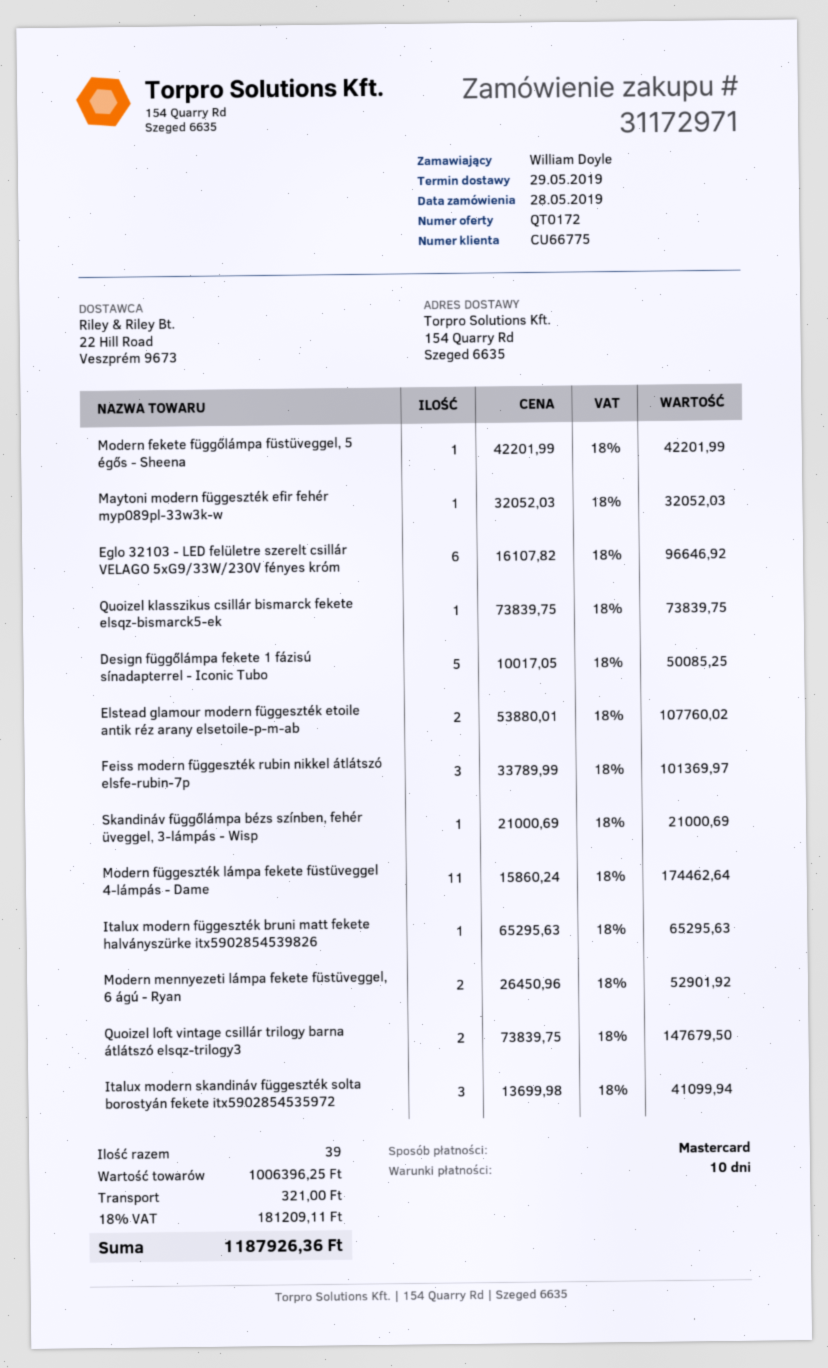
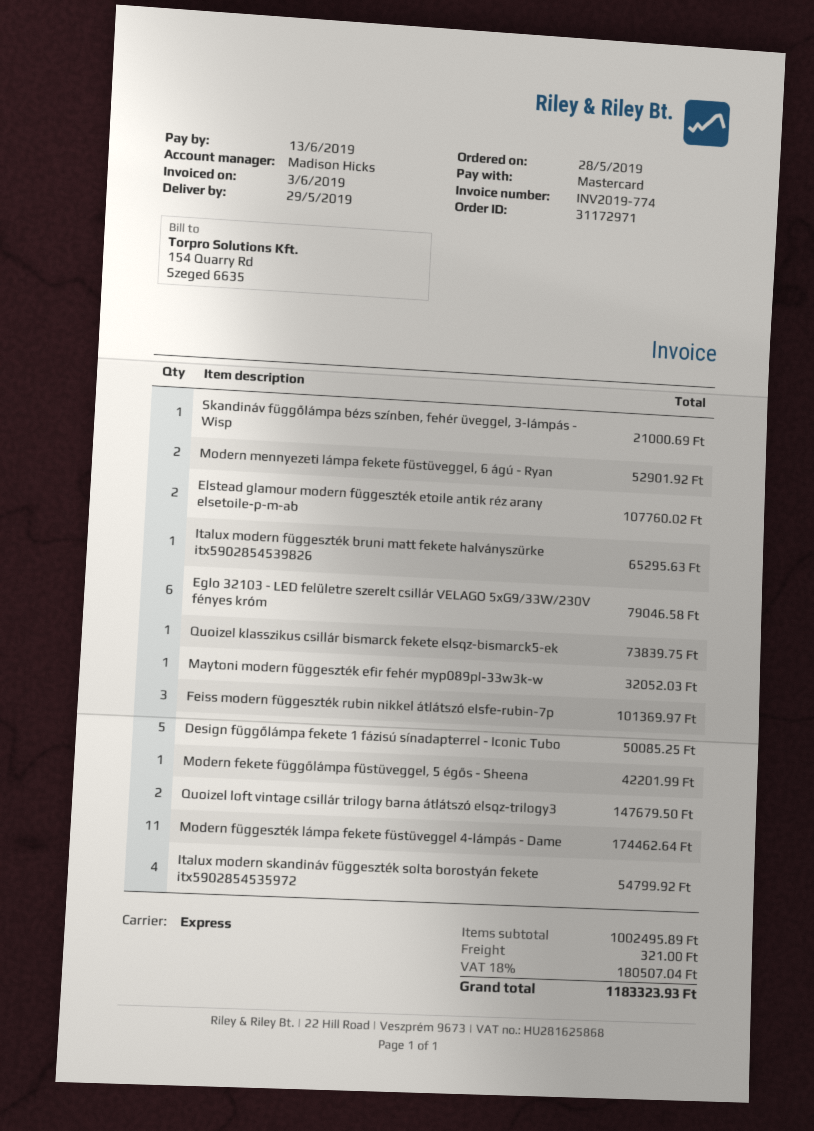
Eglo 32103 - LED felületre szerelt csillár VELAGO 5xG9/33W/230V fényes króm: 6 for 96646.92 -> 6 for 79046.58
Italux modern skandináv függeszték solta borostyán fekete itx5902854535972: 3 for 41099.94 -> 4 for 54799.92
subtotal: 1006396.25 -> 1002495.89
tax: 18% = 181209.11 -> 18% = 180507.04
total: 1187926.36 -> 1183323.93

